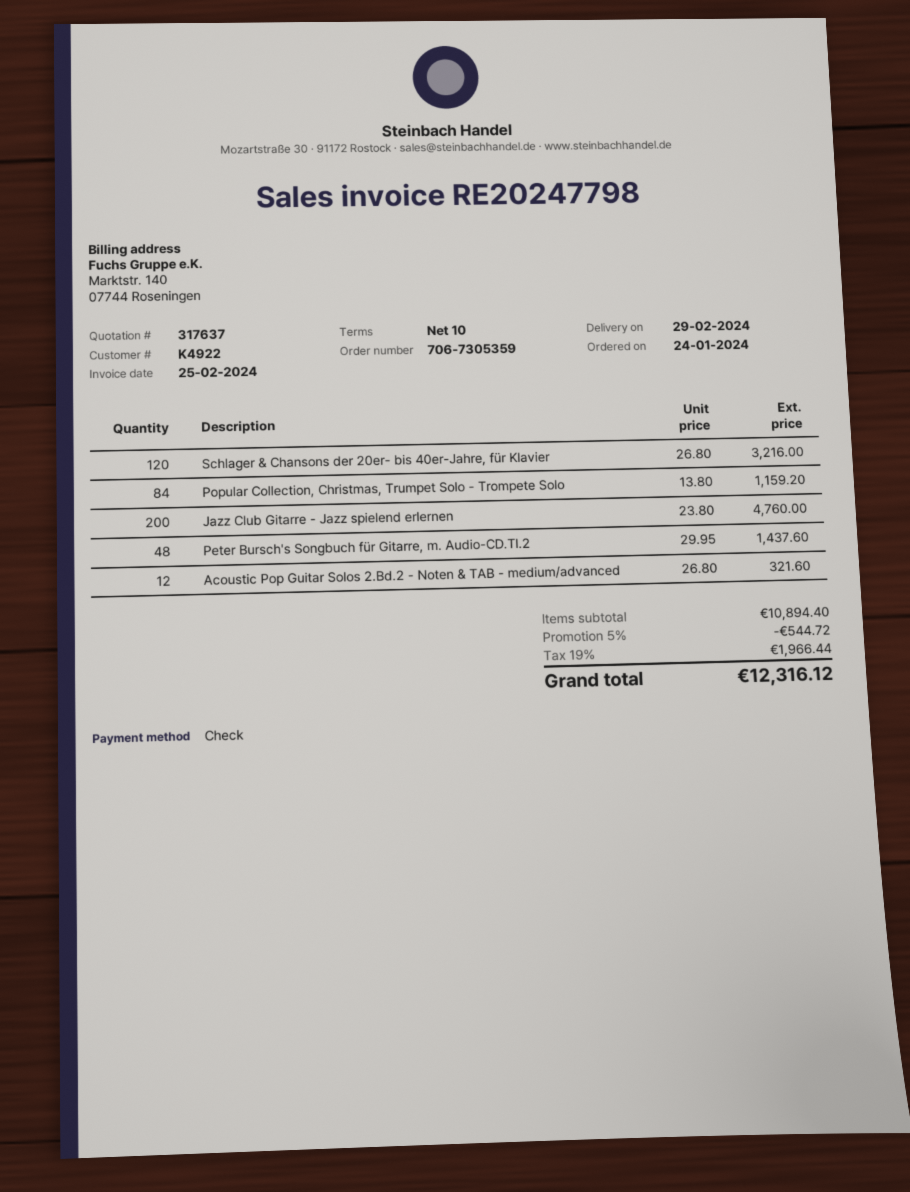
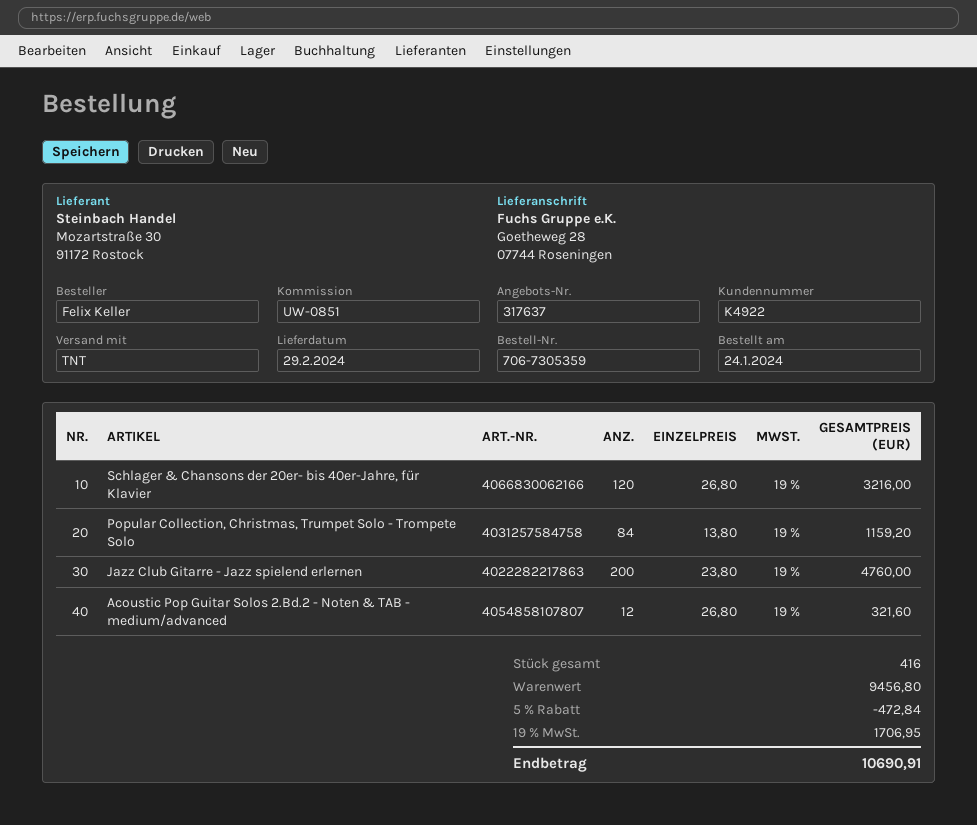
Peter Bursch's Songbuch für Gitarre, m. Audio-CD.Tl.2: 48 x 29.95 = 1437.60 -> none
subtotal: 10894.40 -> 9456.80
discount: 5% = 544.72 -> 5% = 472.84
tax: 19% = 1966.44 -> 19% = 1706.95
total: 12316.12 -> 10690.91

